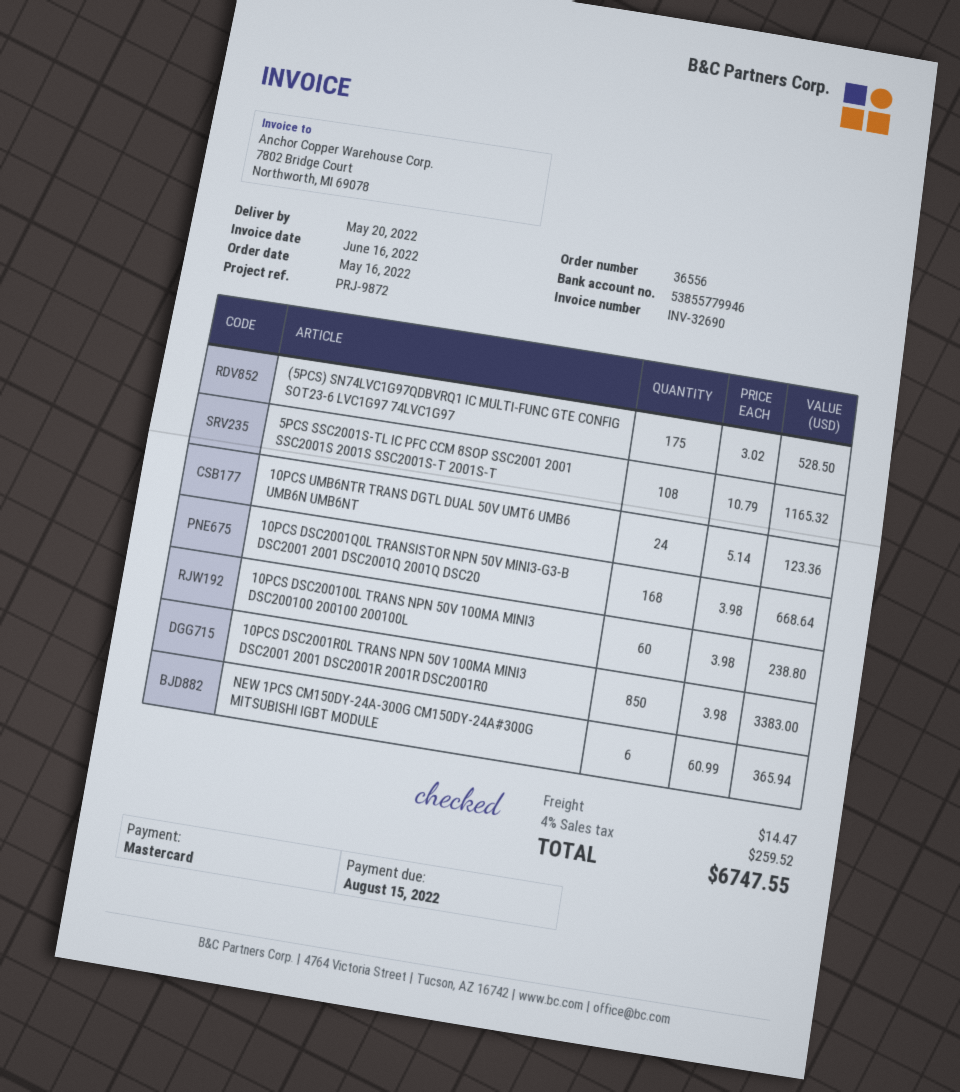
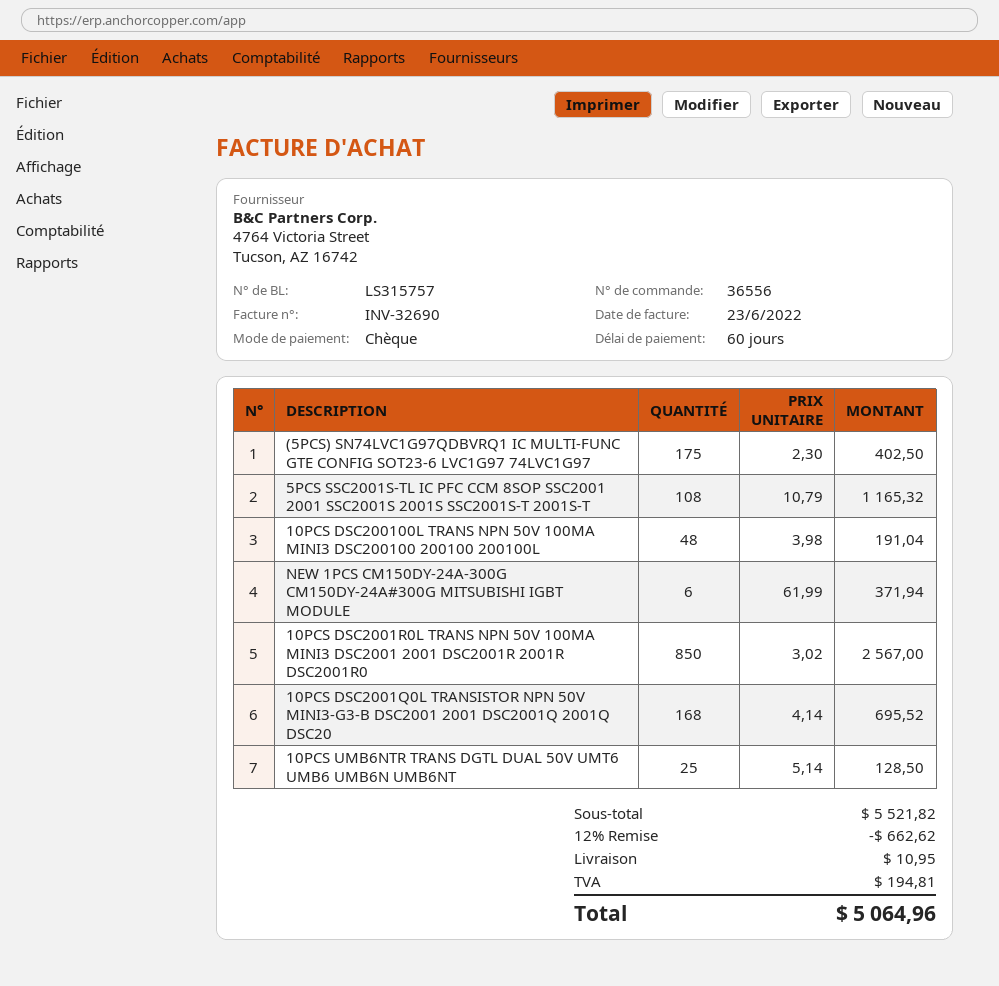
invoice date: 2022-06-16 -> 2022-06-23
payment method: Mastercard -> cheque
(5PCS) SN74LVC1G97QDBVRQ1 IC MULTI-FUNC GTE CONFIG SOT23-6 LVC1G97 74LVC1G97: 175 x 3.02 = 528.50 -> 175 x 2.30 = 402.50
10PCS UMB6NTR TRANS DGTL DUAL 50V UMT6 UMB6 UMB6N UMB6NT: 24 x 5.14 = 123.36 -> 25 x 5.14 = 128.50
10PCS DSC2001Q0L TRANSISTOR NPN 50V MINI3-G3-B DSC2001 2001 DSC2001Q 2001Q DSC20: 168 x 3.98 = 668.64 -> 168 x 4.14 = 695.52
10PCS DSC200100L TRANS NPN 50V 100MA MINI3 DSC200100 200100 200100L: 60 x 3.98 = 238.80 -> 48 x 3.98 = 191.04
10PCS DSC2001R0L TRANS NPN 50V 100MA MINI3 DSC2001 2001 DSC2001R 2001R DSC2001R0: 850 x 3.98 = 3383.00 -> 850 x 3.02 = 2567.00
NEW 1PCS CM150DY-24A-300G CM150DY-24A#300G MITSUBISHI IGBT MODULE: 6 x 60.99 = 365.94 -> 6 x 61.99 = 371.94
discount: none -> 12% = 662.62
shipping: 14.47 -> 10.95
tax: 259.52 -> 194.81
total: 6747.55 -> 5064.96

